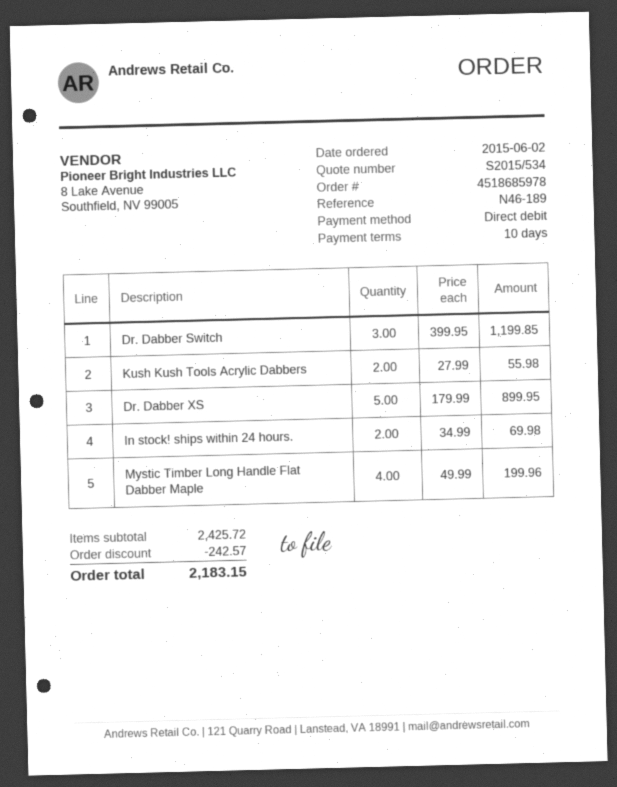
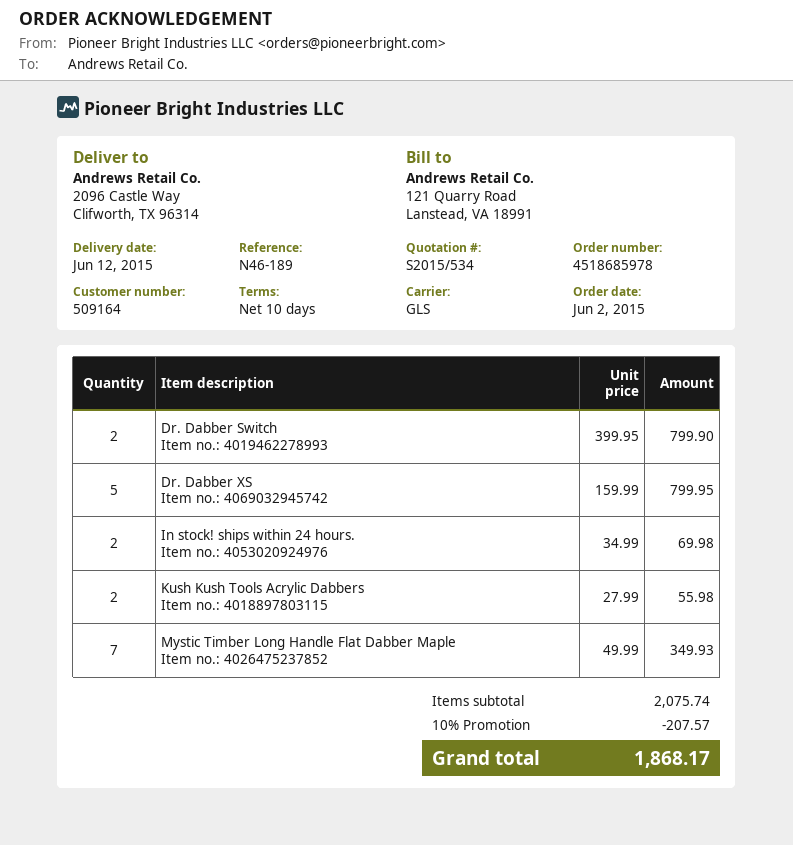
Dr. Dabber Switch: 3 x 399.95 = 1199.85 -> 2 x 399.95 = 799.90
Dr. Dabber XS: 5 x 179.99 = 899.95 -> 5 x 159.99 = 799.95
Mystic Timber Long Handle Flat Dabber Maple: 4 x 49.99 = 199.96 -> 7 x 49.99 = 349.93
subtotal: 2425.72 -> 2075.74
discount: 242.57 -> 207.57
total: 2183.15 -> 1868.17

